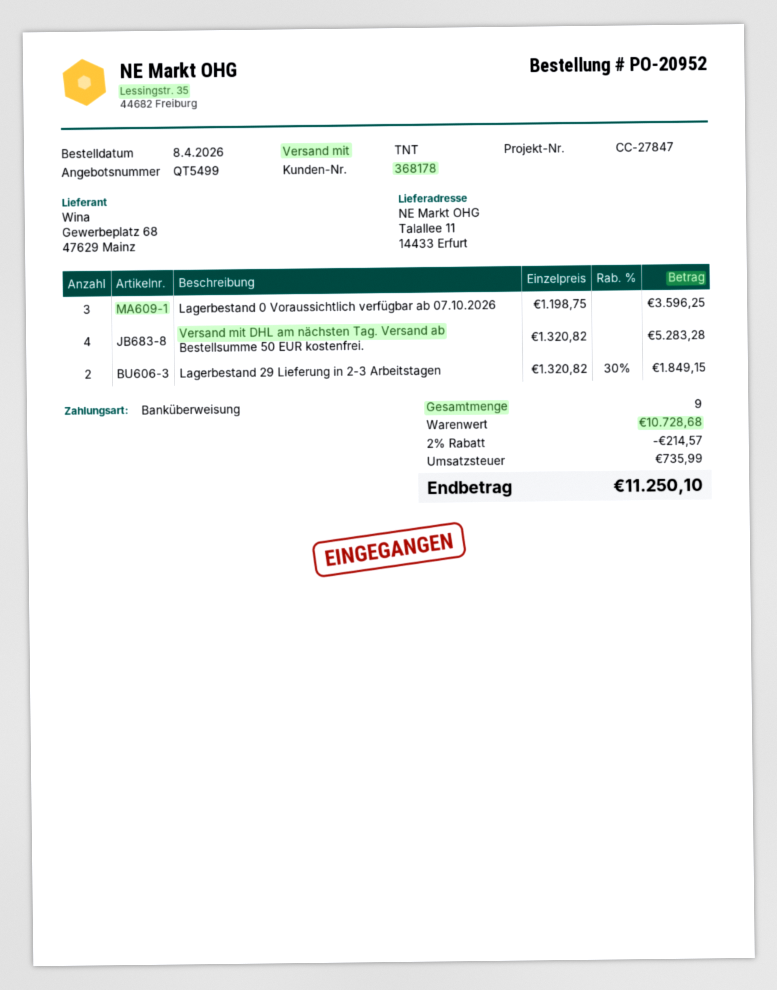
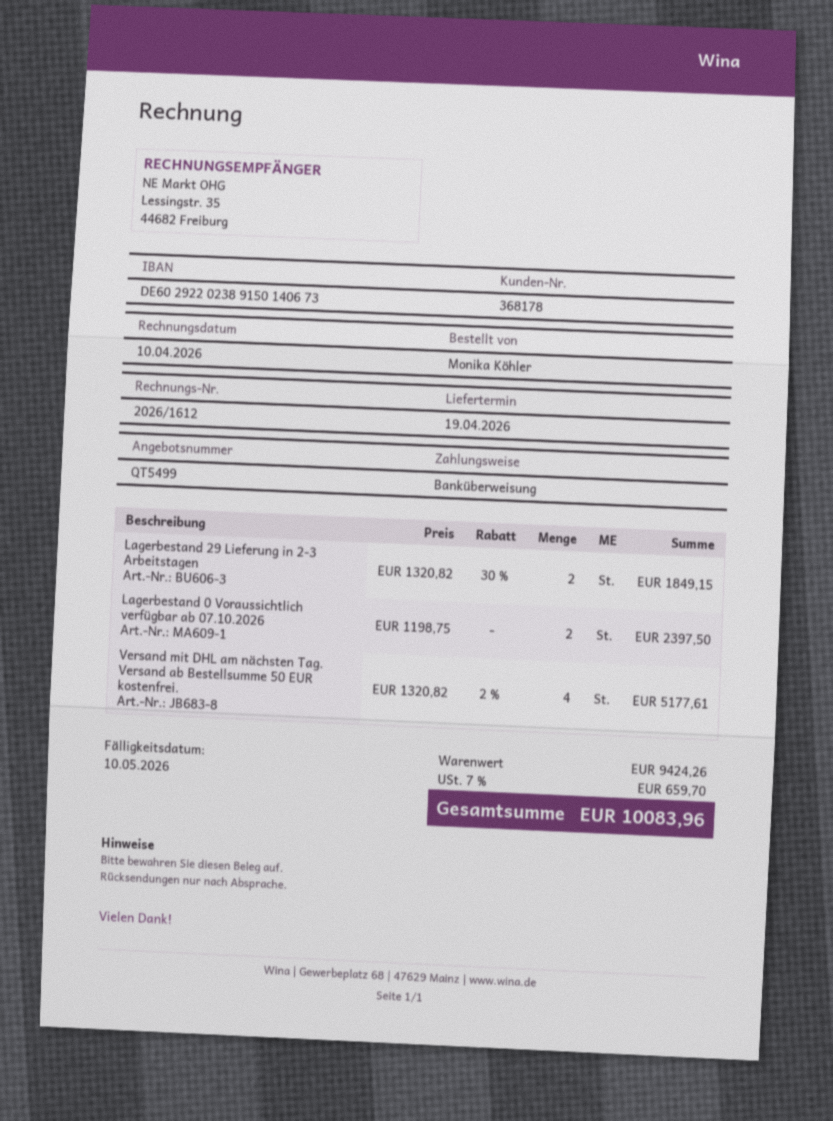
Lagerbestand 0 Voraussichtlich verfügbar ab 07.10.2026: 3 x 1198.75 = 3596.25 -> 2 x 1198.75 = 2397.50
Versand mit DHL am nächsten Tag. Versand ab Bestellsumme 50 EUR kostenfrei.: 4 x 1320.82 = 5283.28 -> 4 x 1320.82 - 2% = 5177.61
subtotal: 10728.68 -> 9424.26
discount: 2% = 214.57 -> none
tax: 735.99 -> 659.70
total: 11250.10 -> 10083.96

